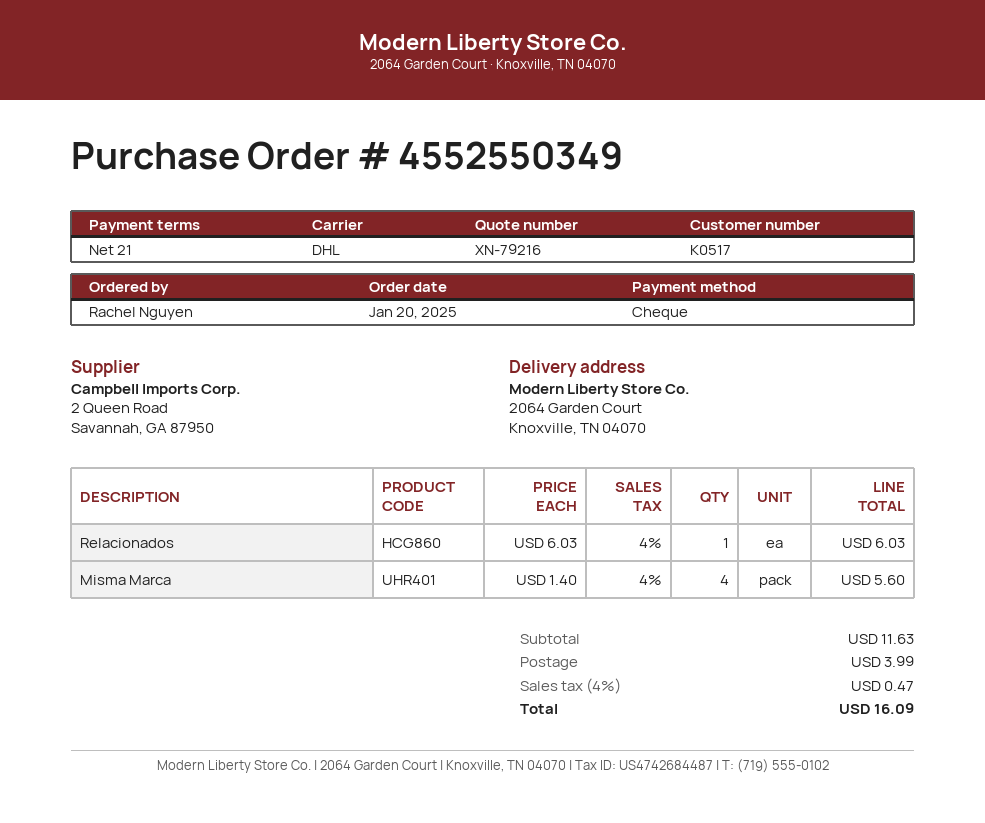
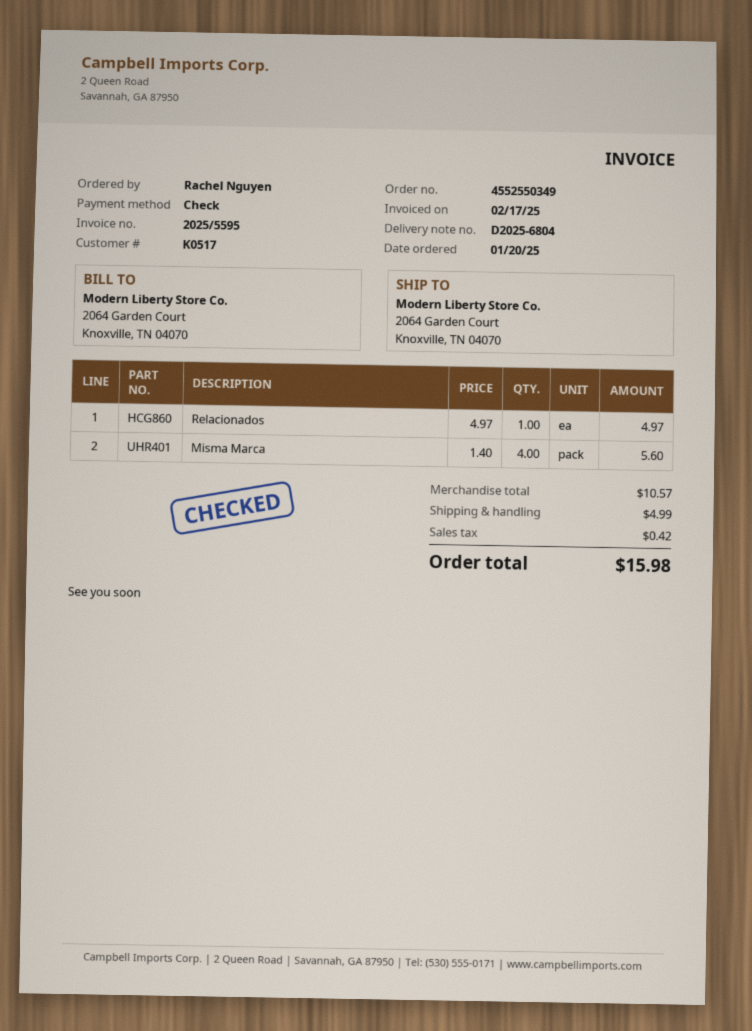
Relacionados: 1 x 6.03 = 6.03 -> 1 x 4.97 = 4.97
subtotal: 11.63 -> 10.57
shipping: 3.99 -> 4.99
tax: 0.47 -> 0.42
total: 16.09 -> 15.98

